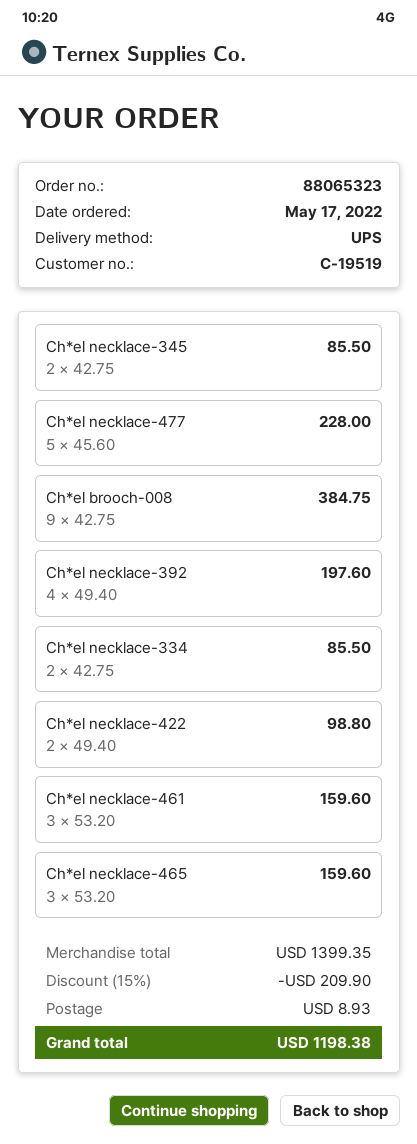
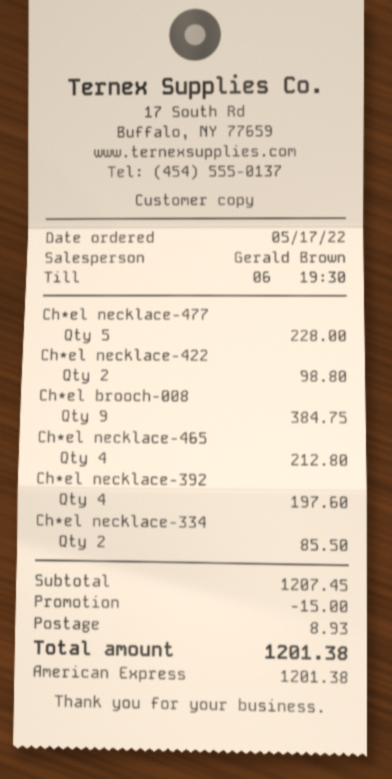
Ch*el necklace-345: 2 for 85.50 -> none
Ch*el necklace-461: 3 for 159.60 -> none
Ch*el necklace-465: 3 for 159.60 -> 4 for 212.80
subtotal: 1399.35 -> 1207.45
discount: 209.90 -> 15.00
total: 1198.38 -> 1201.38

